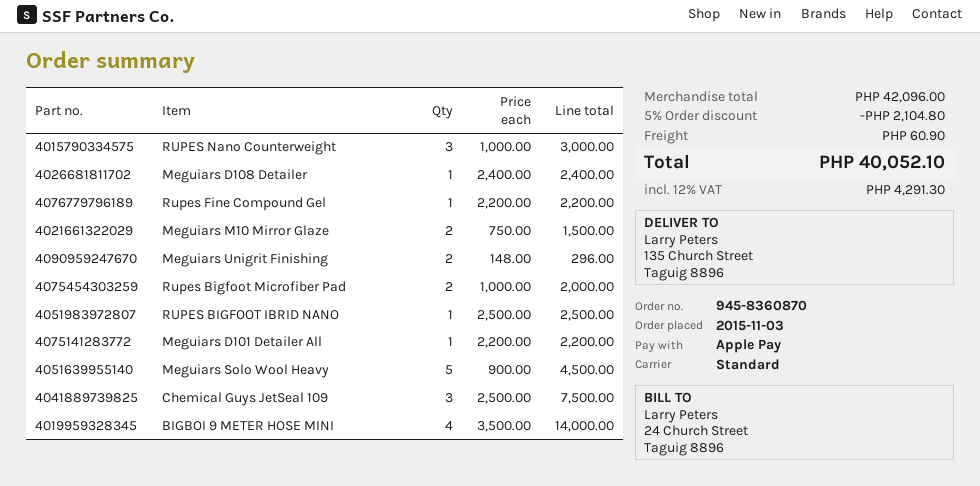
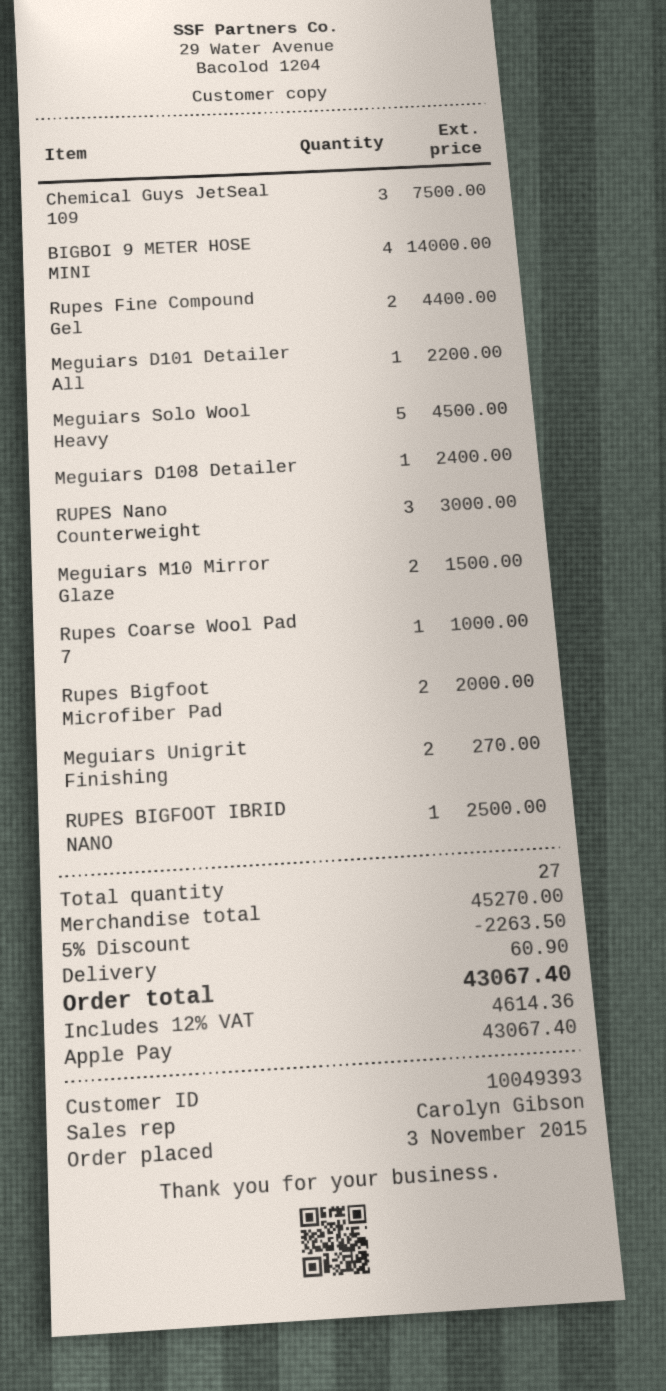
Rupes Fine Compound Gel: 1 for 2200.00 -> 2 for 4400.00
Meguiars Unigrit Finishing: 2 for 296.00 -> 2 for 270.00
Rupes Coarse Wool Pad 7: none -> 1 for 1000.00
subtotal: 42096.00 -> 45270.00
discount: 5% = 2104.80 -> 5% = 2263.50
tax: 12% = 4291.30 -> 12% = 4614.36
total: 40052.10 -> 43067.40

